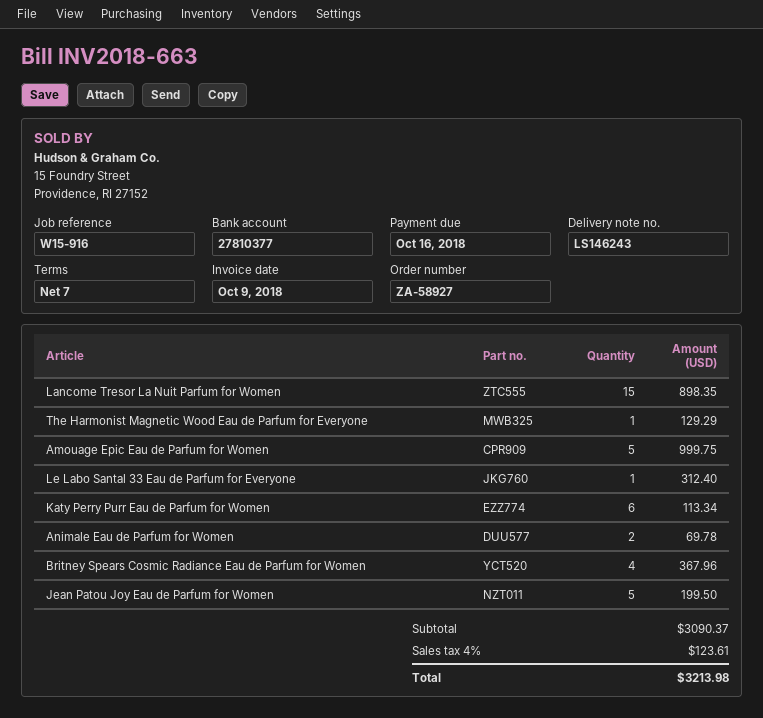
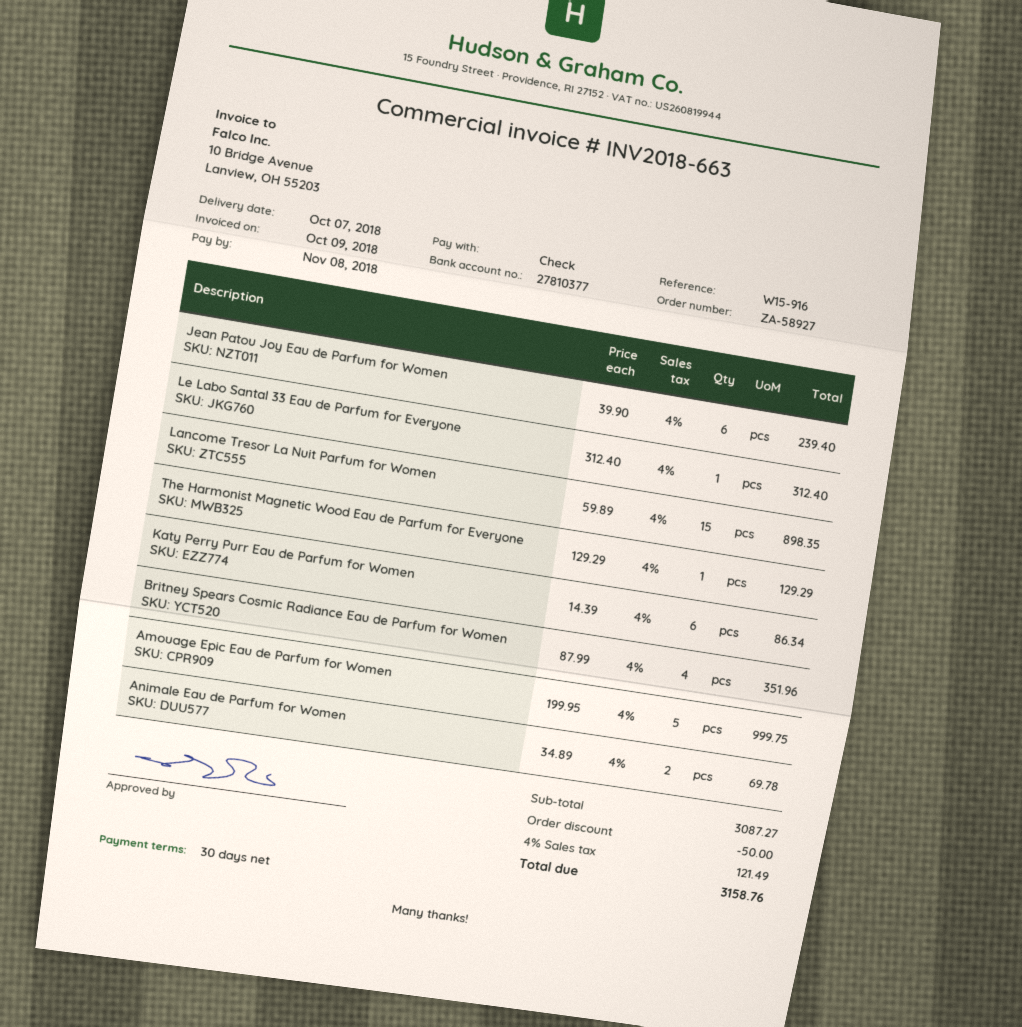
payment terms: 7 days -> 30 days
due date: 2018-10-16 -> 2018-11-08
Katy Perry Purr Eau de Parfum for Women: 6 for 113.34 -> 6 for 86.34
Britney Spears Cosmic Radiance Eau de Parfum for Women: 4 for 367.96 -> 4 for 351.96
Jean Patou Joy Eau de Parfum for Women: 5 for 199.50 -> 6 for 239.40
subtotal: 3090.37 -> 3087.27
discount: none -> 50.00
tax: 4% = 123.61 -> 4% = 121.49
total: 3213.98 -> 3158.76

